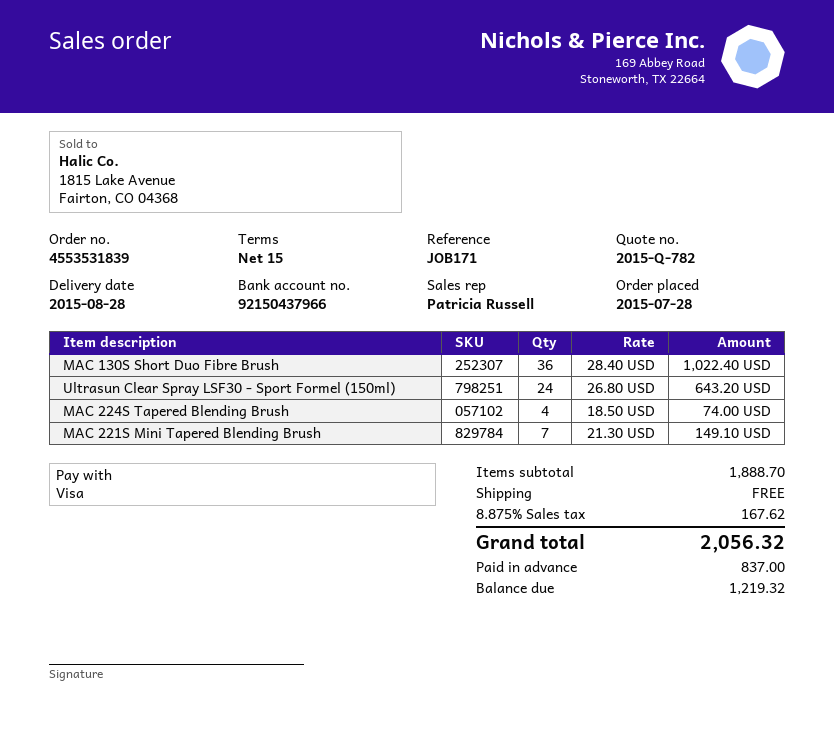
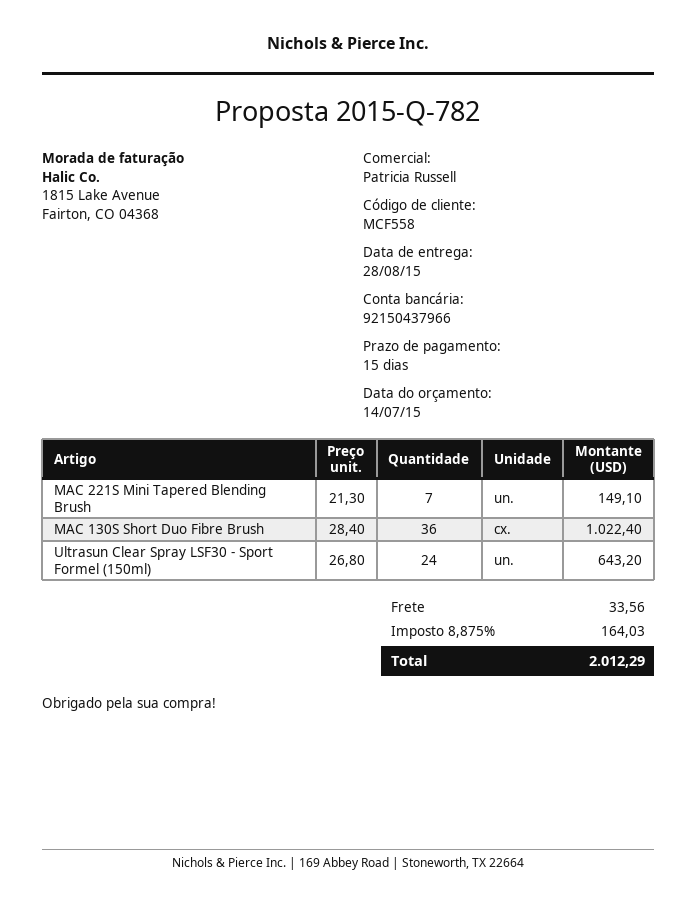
MAC 224S Tapered Blending Brush: 4 x 18.50 = 74.00 -> none
shipping: 0.00 -> 33.56
tax: 8.875% = 167.62 -> 8.875% = 164.03
total: 2056.32 -> 2012.29

